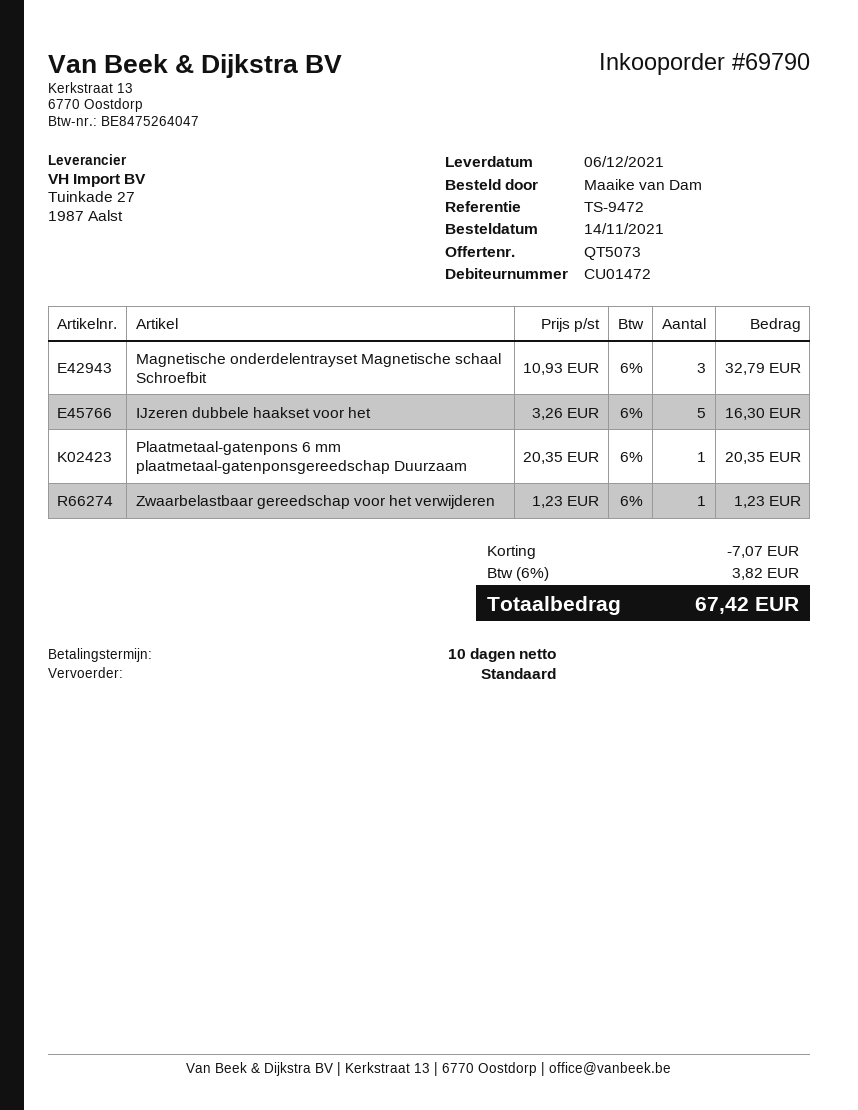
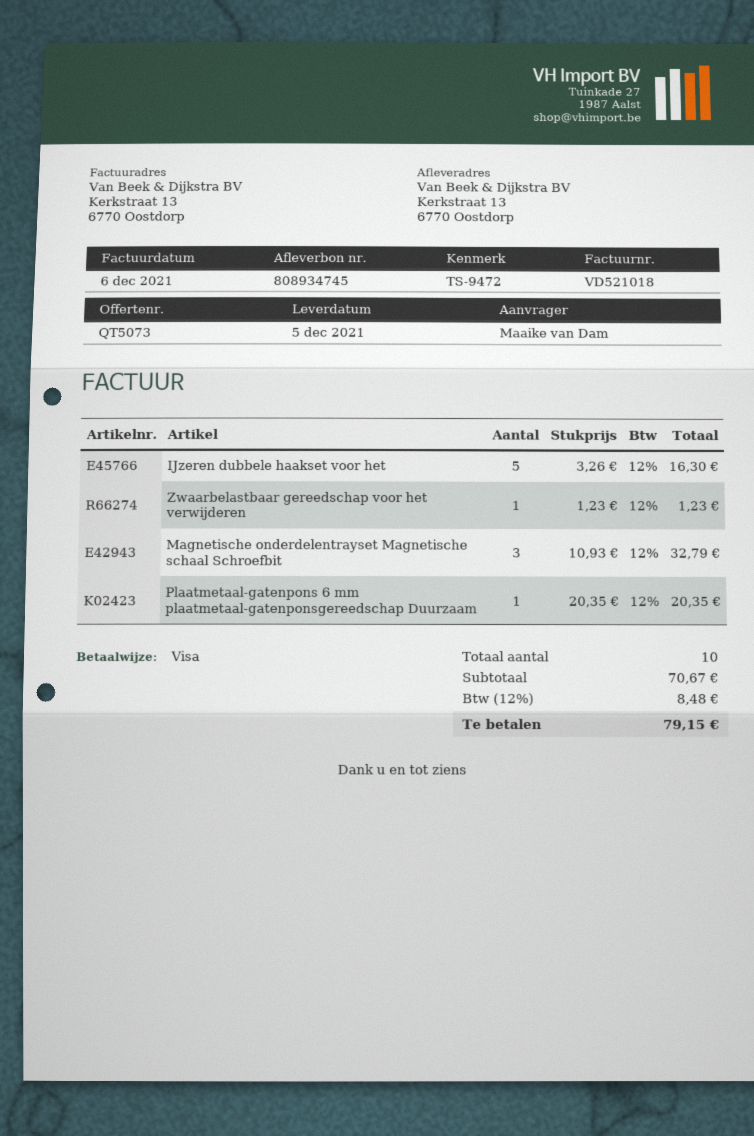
delivery date: 2021-12-06 -> 2021-12-05
discount: 7.07 -> none
tax: 6% = 3.82 -> 12% = 8.48
total: 67.42 -> 79.15

